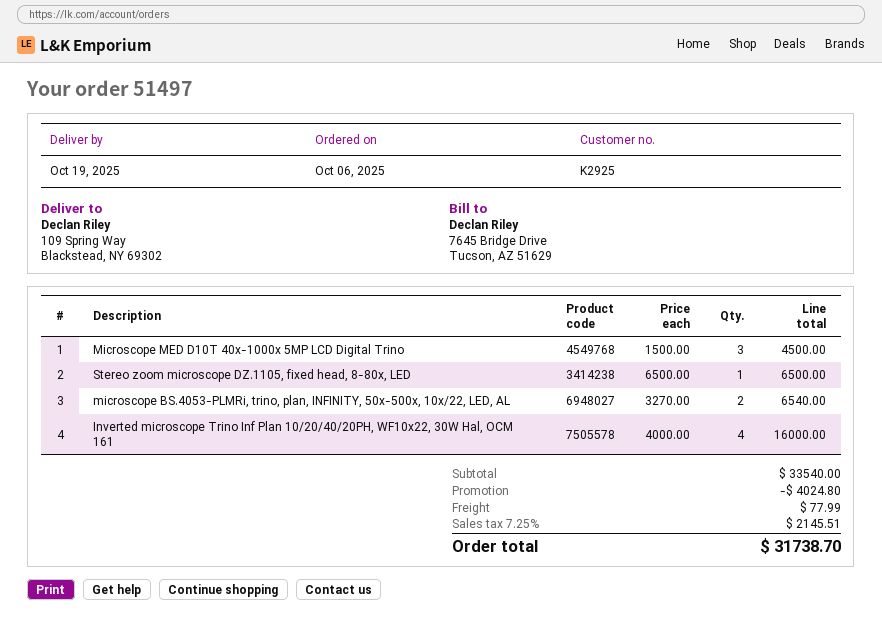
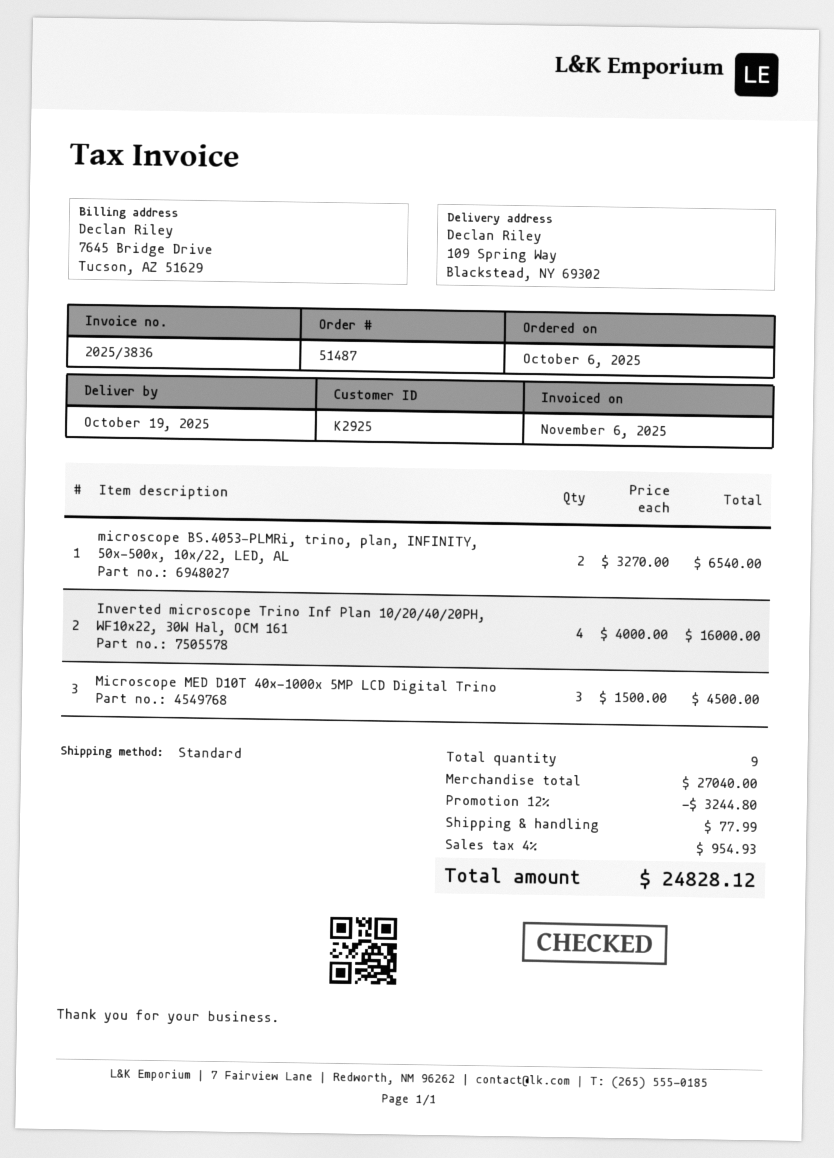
order number: 51497 -> 51487
Stereo zoom microscope DZ.1105, fixed head, 8-80x, LED: 1 x 6500.00 = 6500.00 -> none
subtotal: 33540.00 -> 27040.00
discount: 4024.80 -> 3244.80
tax: 7.25% = 2145.51 -> 4% = 954.93
total: 31738.70 -> 24828.12

